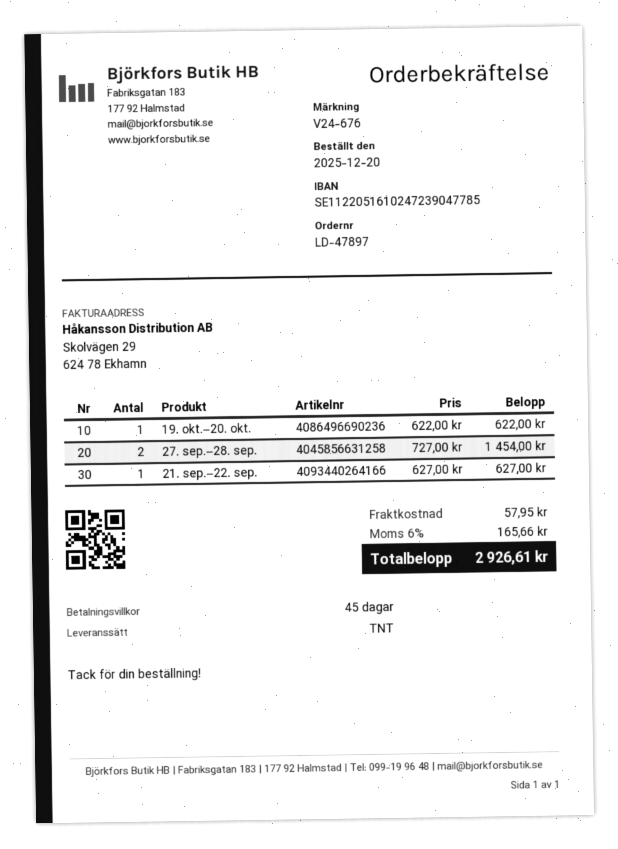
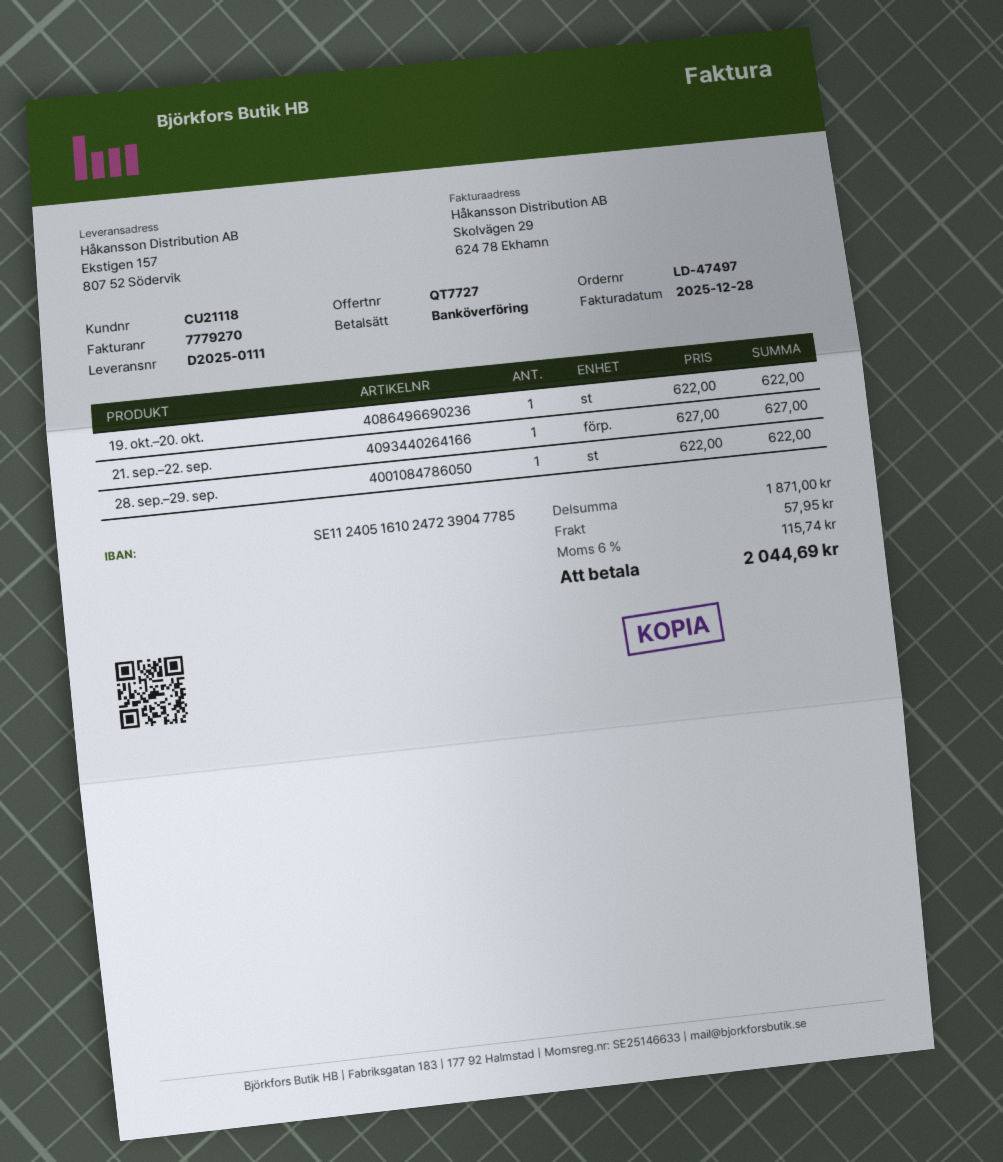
order number: LD-47897 -> LD-47497
bank account: SE1122051610247239047785 -> SE1124051610247239047785
27. sep.–28. sep.: 2 x 727.00 = 1454.00 -> none
28. sep.–29. sep.: none -> 1 x 622.00 = 622.00
tax: 6% = 165.66 -> 6% = 115.74
total: 2926.61 -> 2044.69

